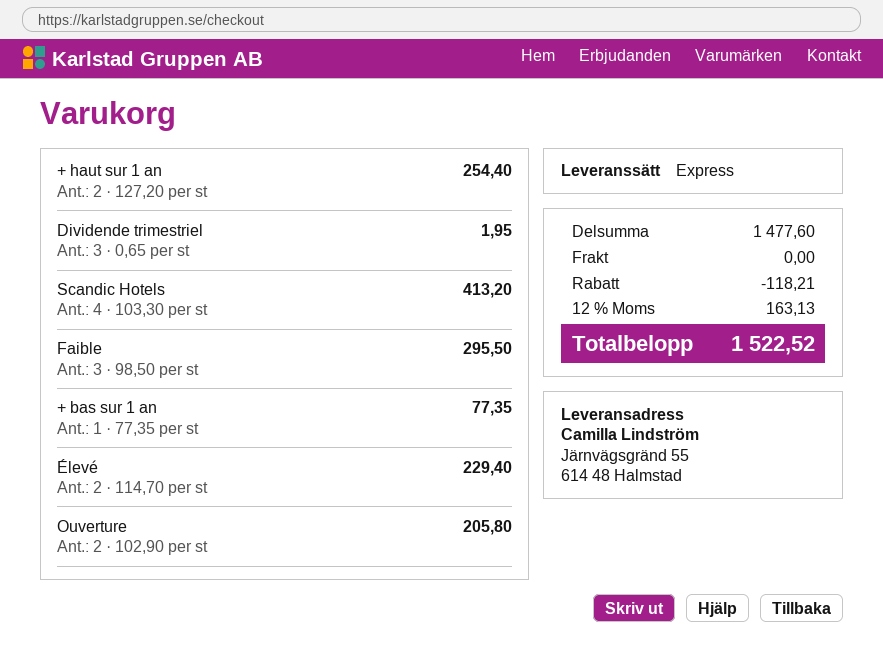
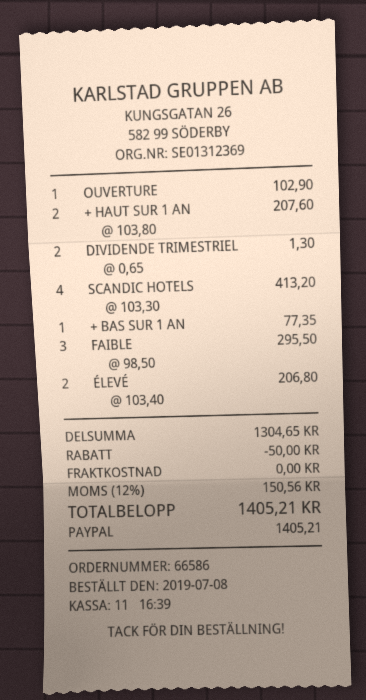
+ haut sur 1 an: 2 x 127.20 = 254.40 -> 2 x 103.80 = 207.60
Dividende trimestriel: 3 x 0.65 = 1.95 -> 2 x 0.65 = 1.30
Élevé: 2 x 114.70 = 229.40 -> 2 x 103.40 = 206.80
Ouverture: 2 x 102.90 = 205.80 -> 1 x 102.90 = 102.90
subtotal: 1477.60 -> 1304.65
discount: 118.21 -> 50.00
tax: 12% = 163.13 -> 12% = 150.56
total: 1522.52 -> 1405.21

